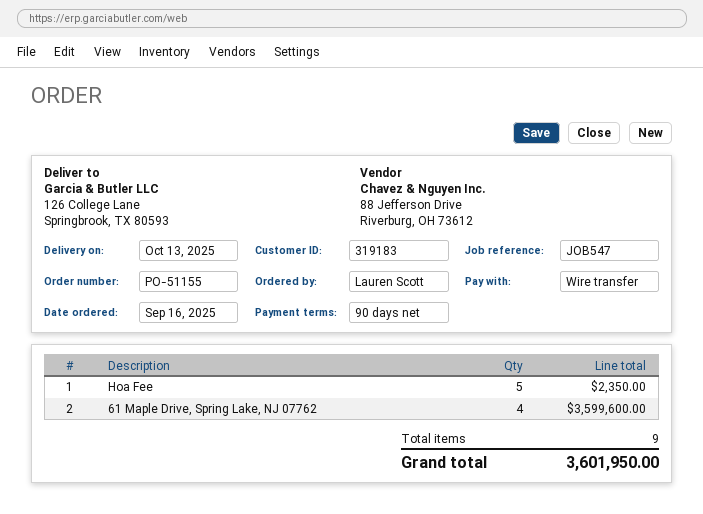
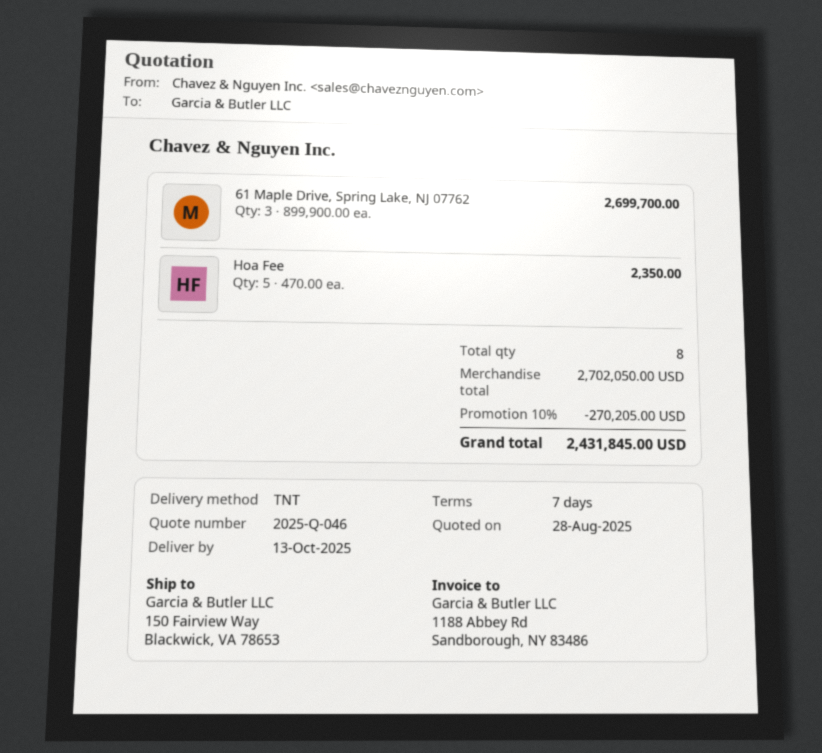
payment terms: 90 days -> 7 days
ship to: 126 College Lane, Springbrook, TX 80593 -> 150 Fairview Way, Blackwick, VA 78653
61 Maple Drive, Spring Lake, NJ 07762: 4 for 3599600.00 -> 3 for 2699700.00
total quantity: 9 -> 8
discount: none -> 10% = 270205.00
total: 3601950.00 -> 2431845.00

